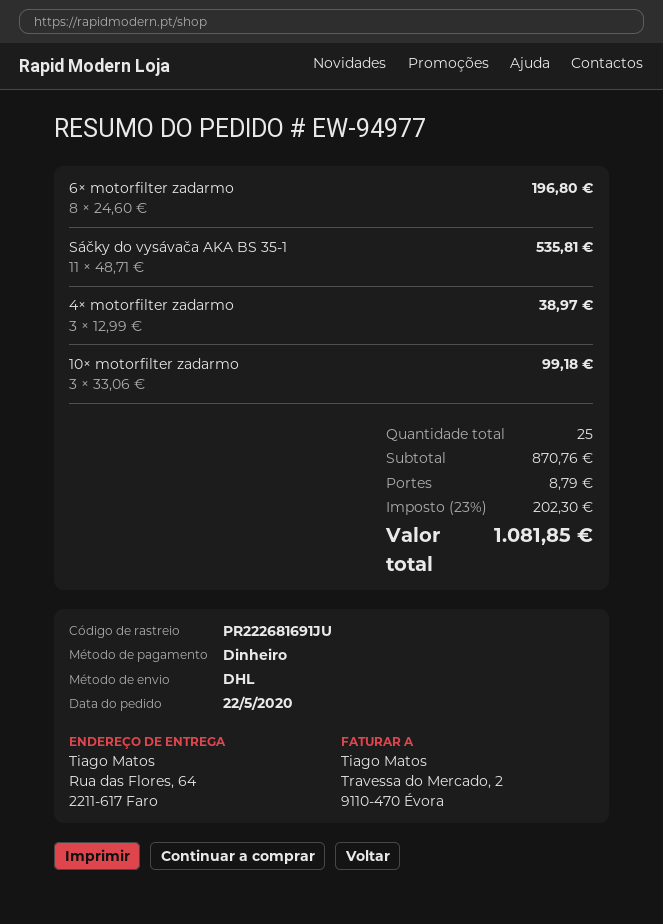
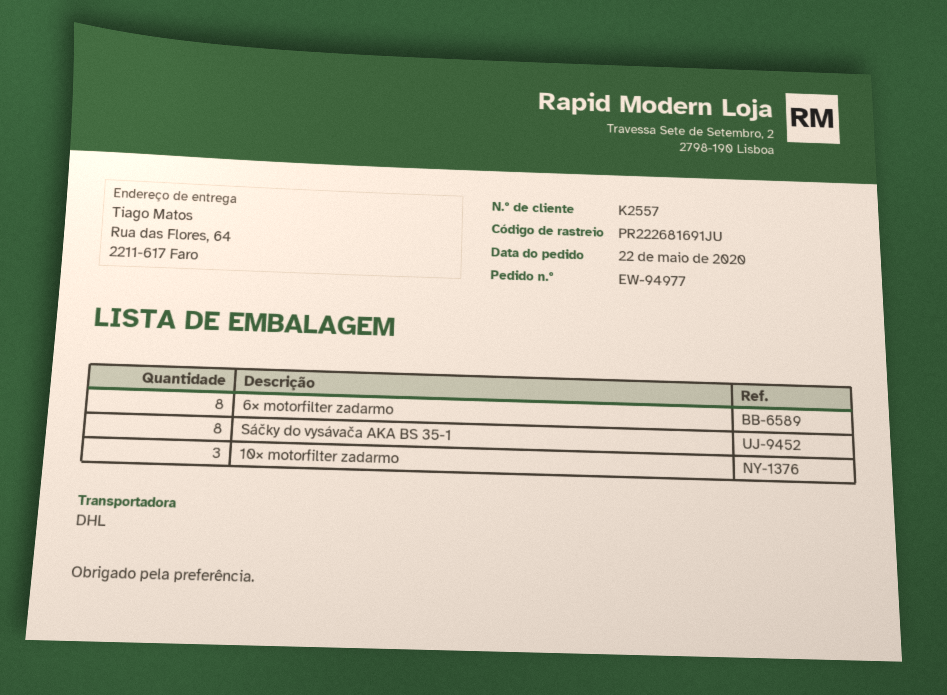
Sáčky do vysávača AKA BS 35-1: 11 -> 8
4× motorfilter zadarmo: 3 -> none

